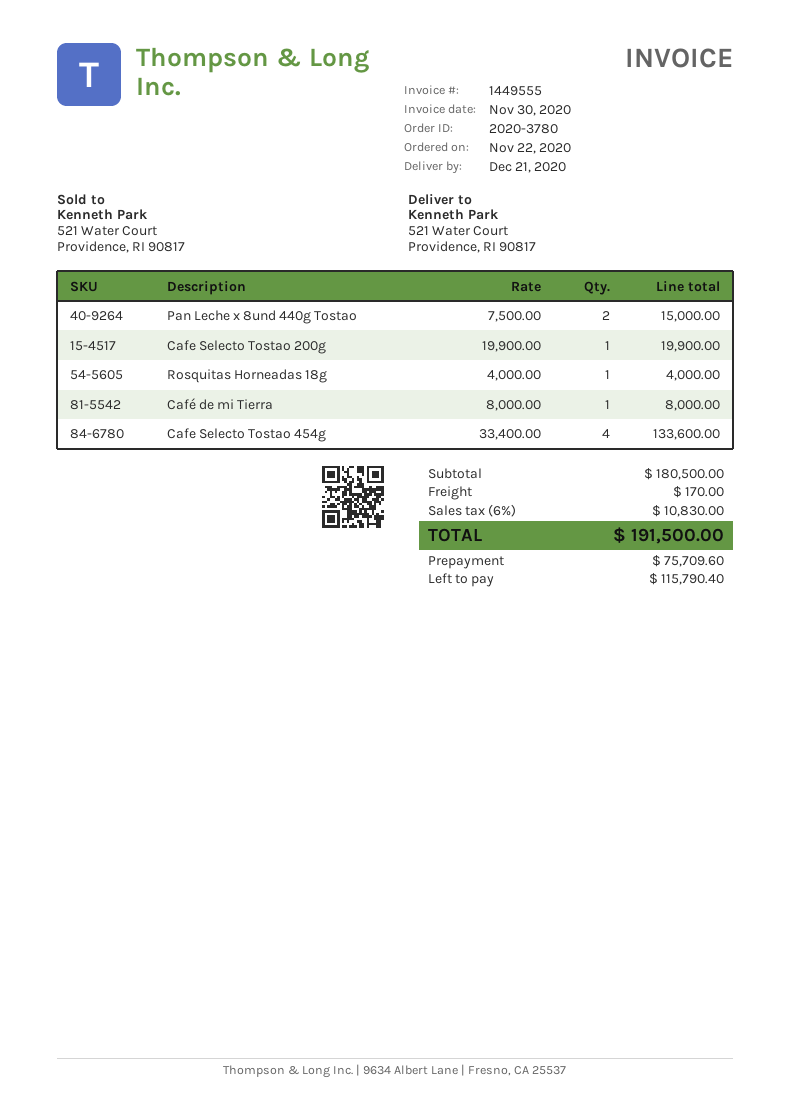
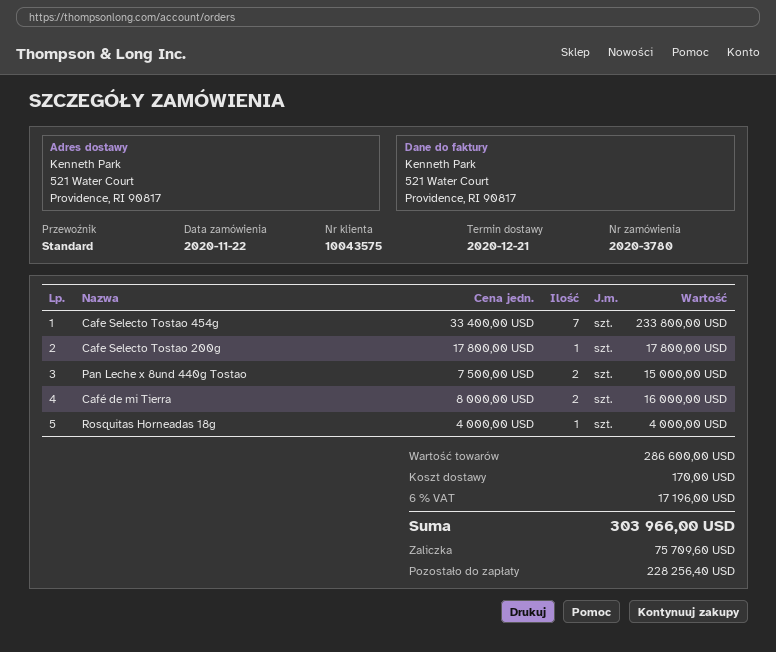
Cafe Selecto Tostao 200g: 1 x 19900.00 = 19900.00 -> 1 x 17800.00 = 17800.00
Café de mi Tierra: 1 x 8000.00 = 8000.00 -> 2 x 8000.00 = 16000.00
Cafe Selecto Tostao 454g: 4 x 33400.00 = 133600.00 -> 7 x 33400.00 = 233800.00
subtotal: 180500.00 -> 286600.00
tax: 6% = 10830.00 -> 6% = 17196.00
total: 191500.00 -> 303966.00
balance: 115790.40 -> 228256.40

